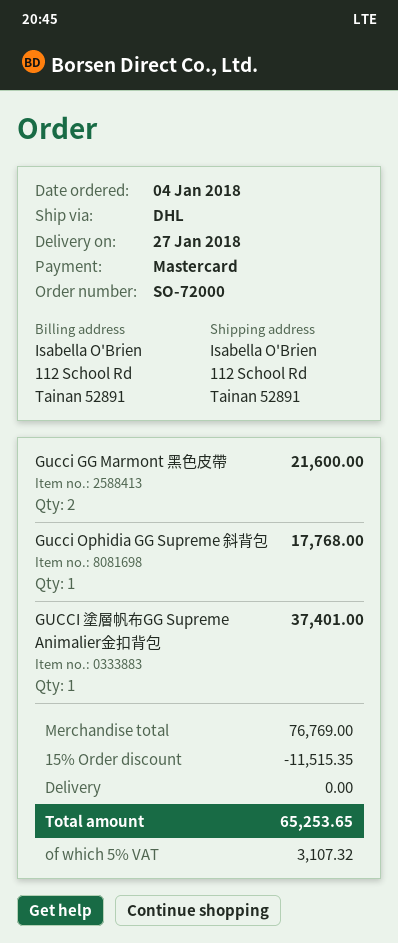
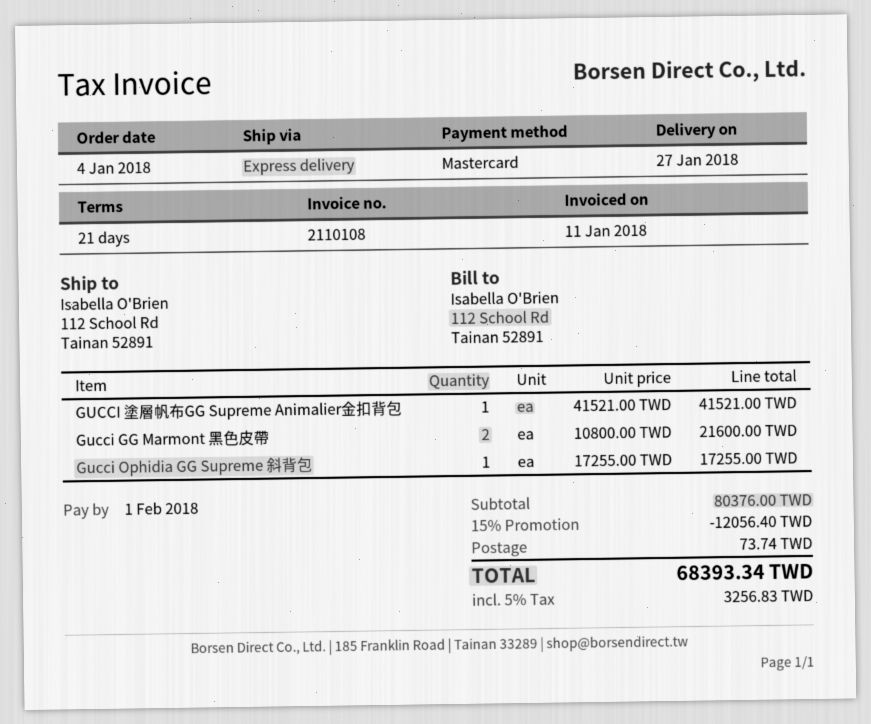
shipping method: DHL -> express
Gucci Ophidia GG Supreme 斜背包: 1 for 17768.00 -> 1 for 17255.00
GUCCI 塗層帆布GG Supreme Animalier金扣背包: 1 for 37401.00 -> 1 for 41521.00
subtotal: 76769.00 -> 80376.00
discount: 15% = 11515.35 -> 15% = 12056.40
shipping: 0.00 -> 73.74
tax: 5% = 3107.32 -> 5% = 3256.83
total: 65253.65 -> 68393.34

